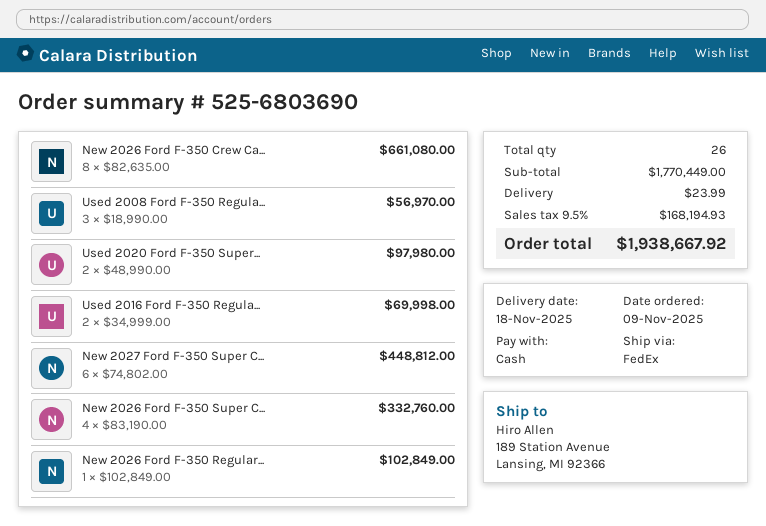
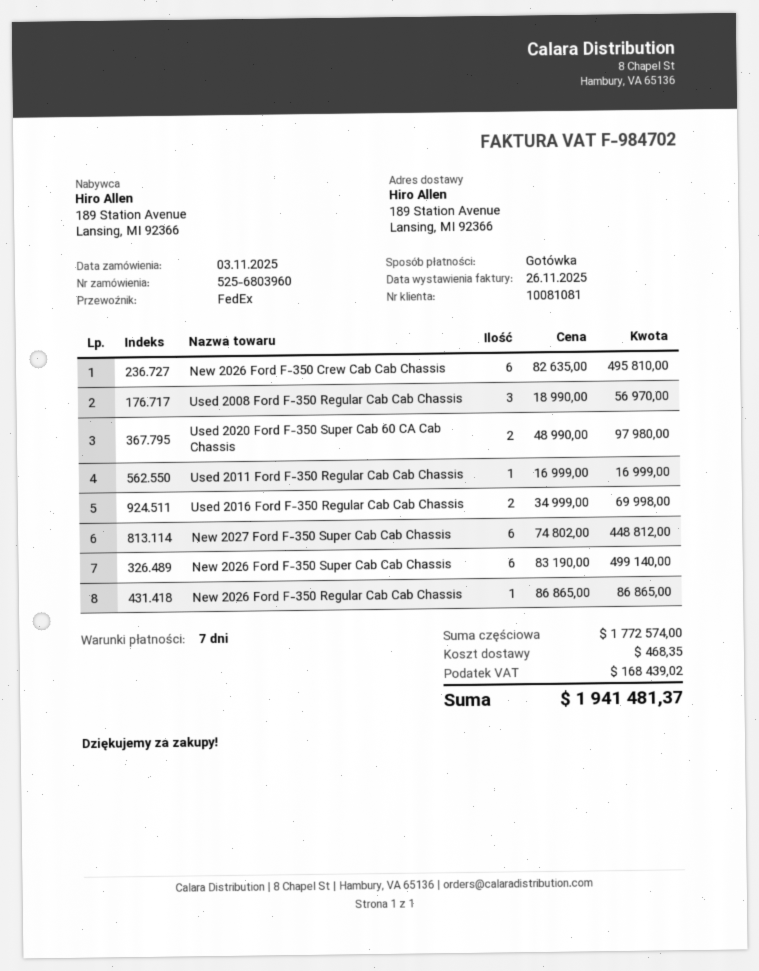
order number: 525-6803690 -> 525-6803960
order date: 2025-11-09 -> 2025-11-03
New 2026 Ford F-350 Crew Ca...: 8 x 82635.00 = 661080.00 -> 6 x 82635.00 = 495810.00
New 2026 Ford F-350 Super C...: 4 x 83190.00 = 332760.00 -> 6 x 83190.00 = 499140.00
New 2026 Ford F-350 Regular...: 1 x 102849.00 = 102849.00 -> 1 x 86865.00 = 86865.00
Used 2011 Ford F-350 Regular Cab Cab Chassis: none -> 1 x 16999.00 = 16999.00
subtotal: 1770449.00 -> 1772574.00
shipping: 23.99 -> 468.35
tax: 168194.93 -> 168439.02
total: 1938667.92 -> 1941481.37

